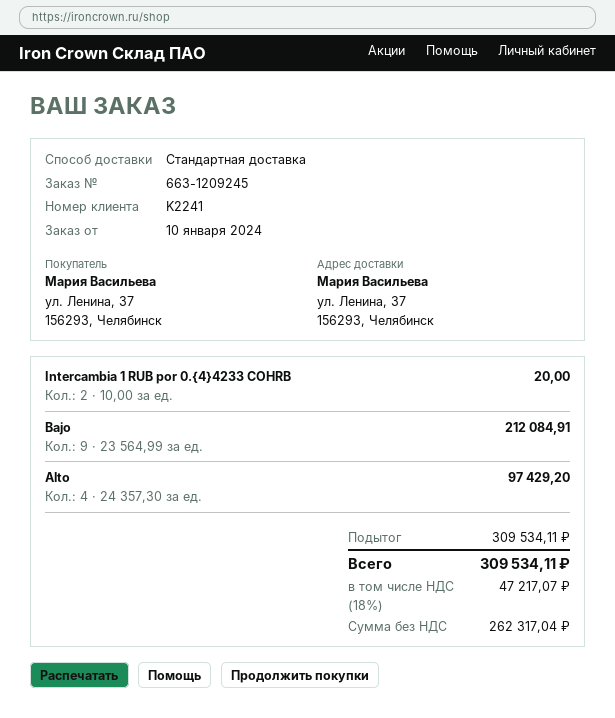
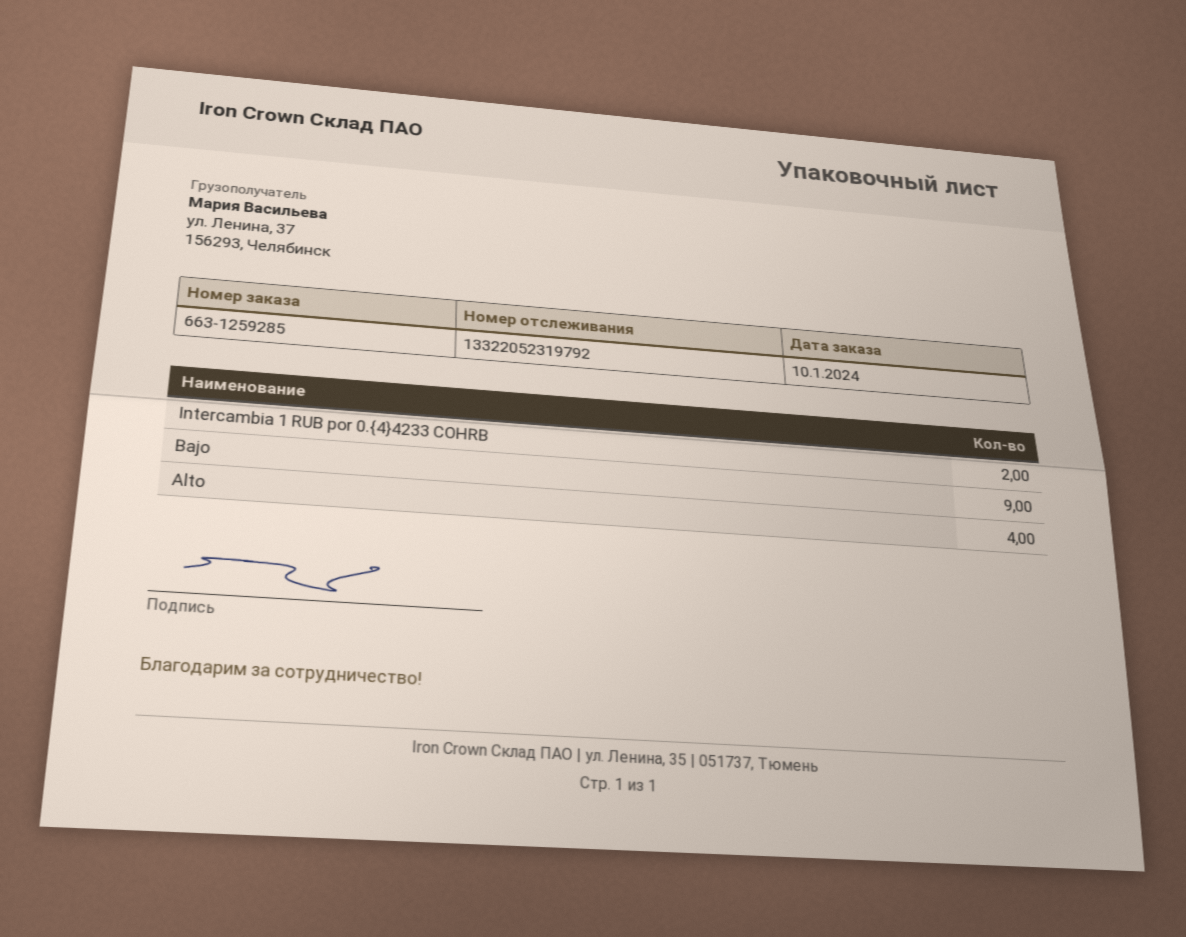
order number: 663-1209245 -> 663-1259285

